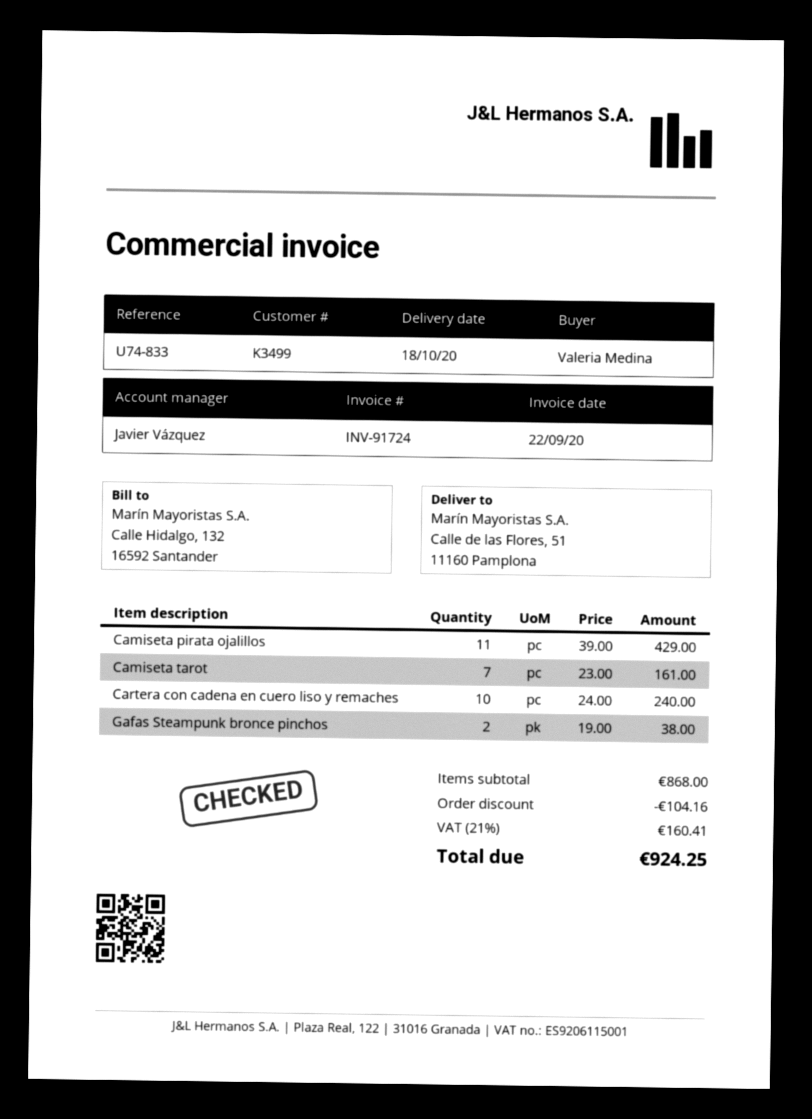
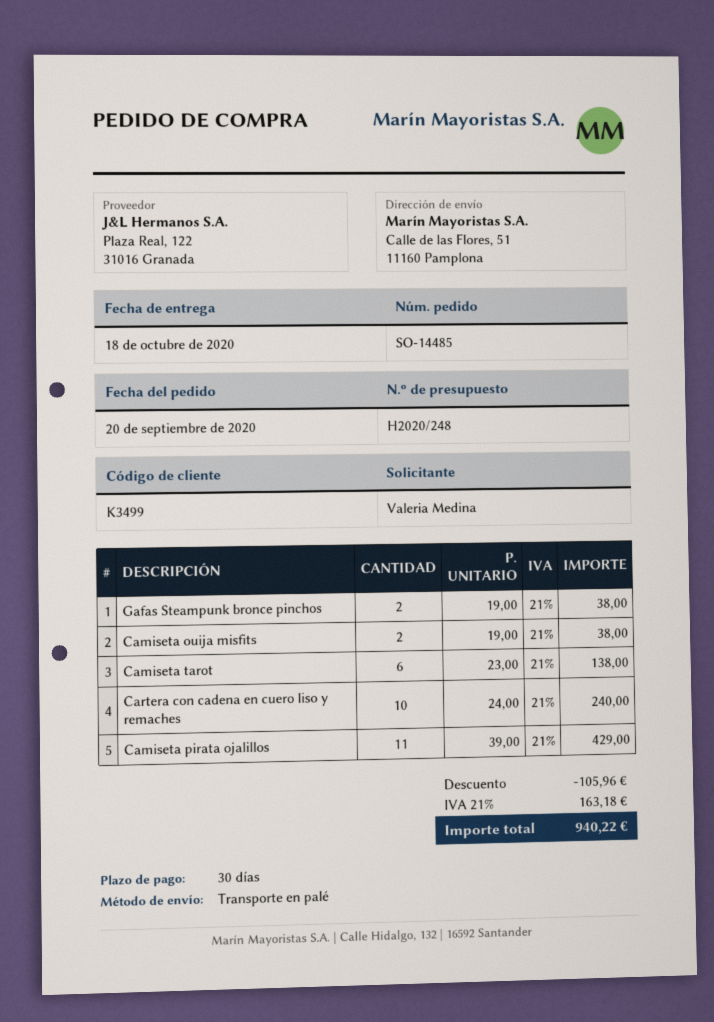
Camiseta tarot: 7 x 23.00 = 161.00 -> 6 x 23.00 = 138.00
Camiseta ouija misfits: none -> 2 x 19.00 = 38.00
discount: 104.16 -> 105.96
tax: 21% = 160.41 -> 21% = 163.18
total: 924.25 -> 940.22

